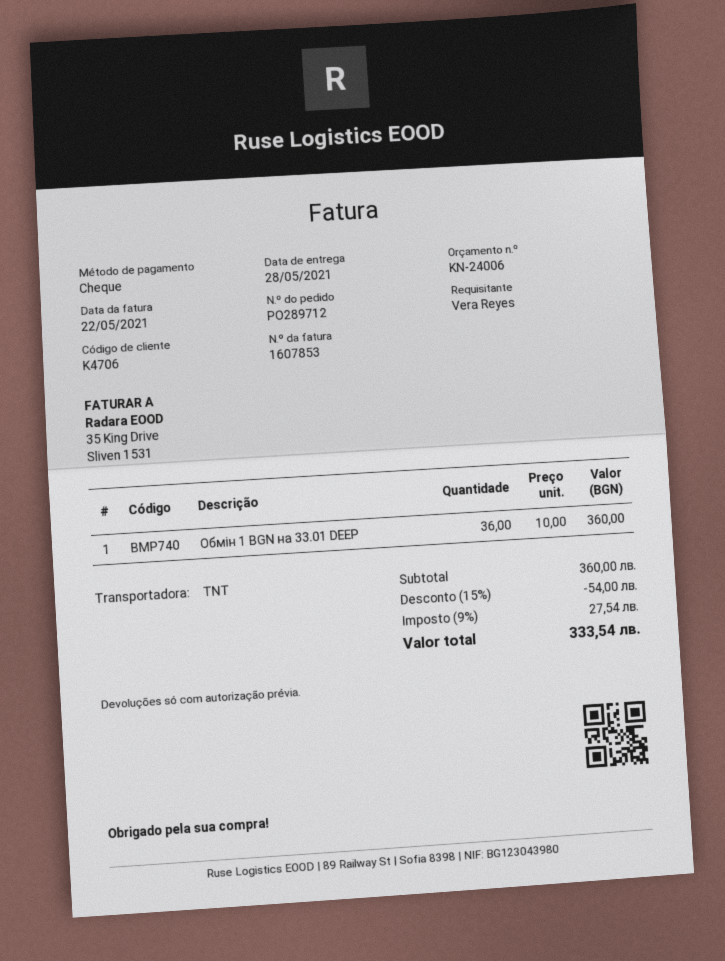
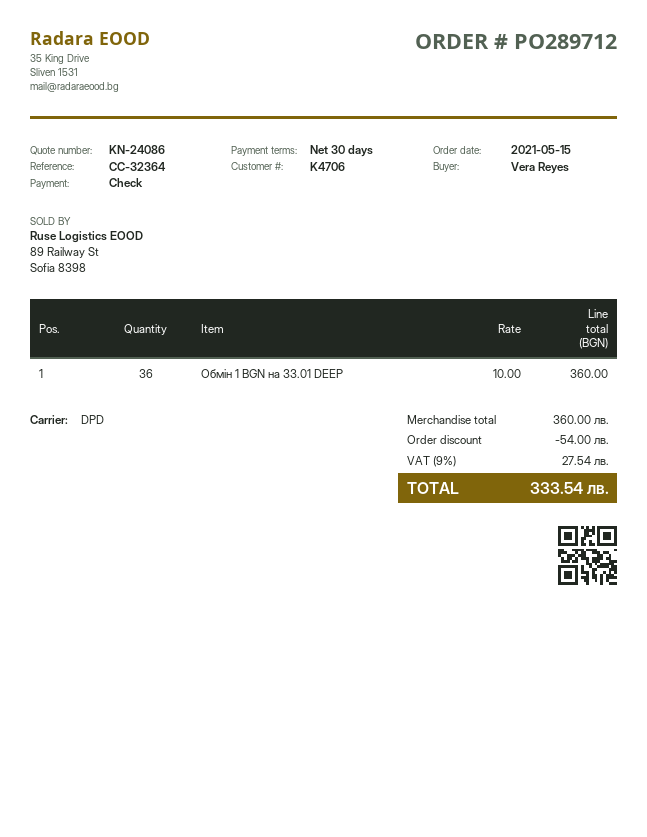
quote number: KN-24006 -> KN-24086
shipping method: TNT -> DPD

